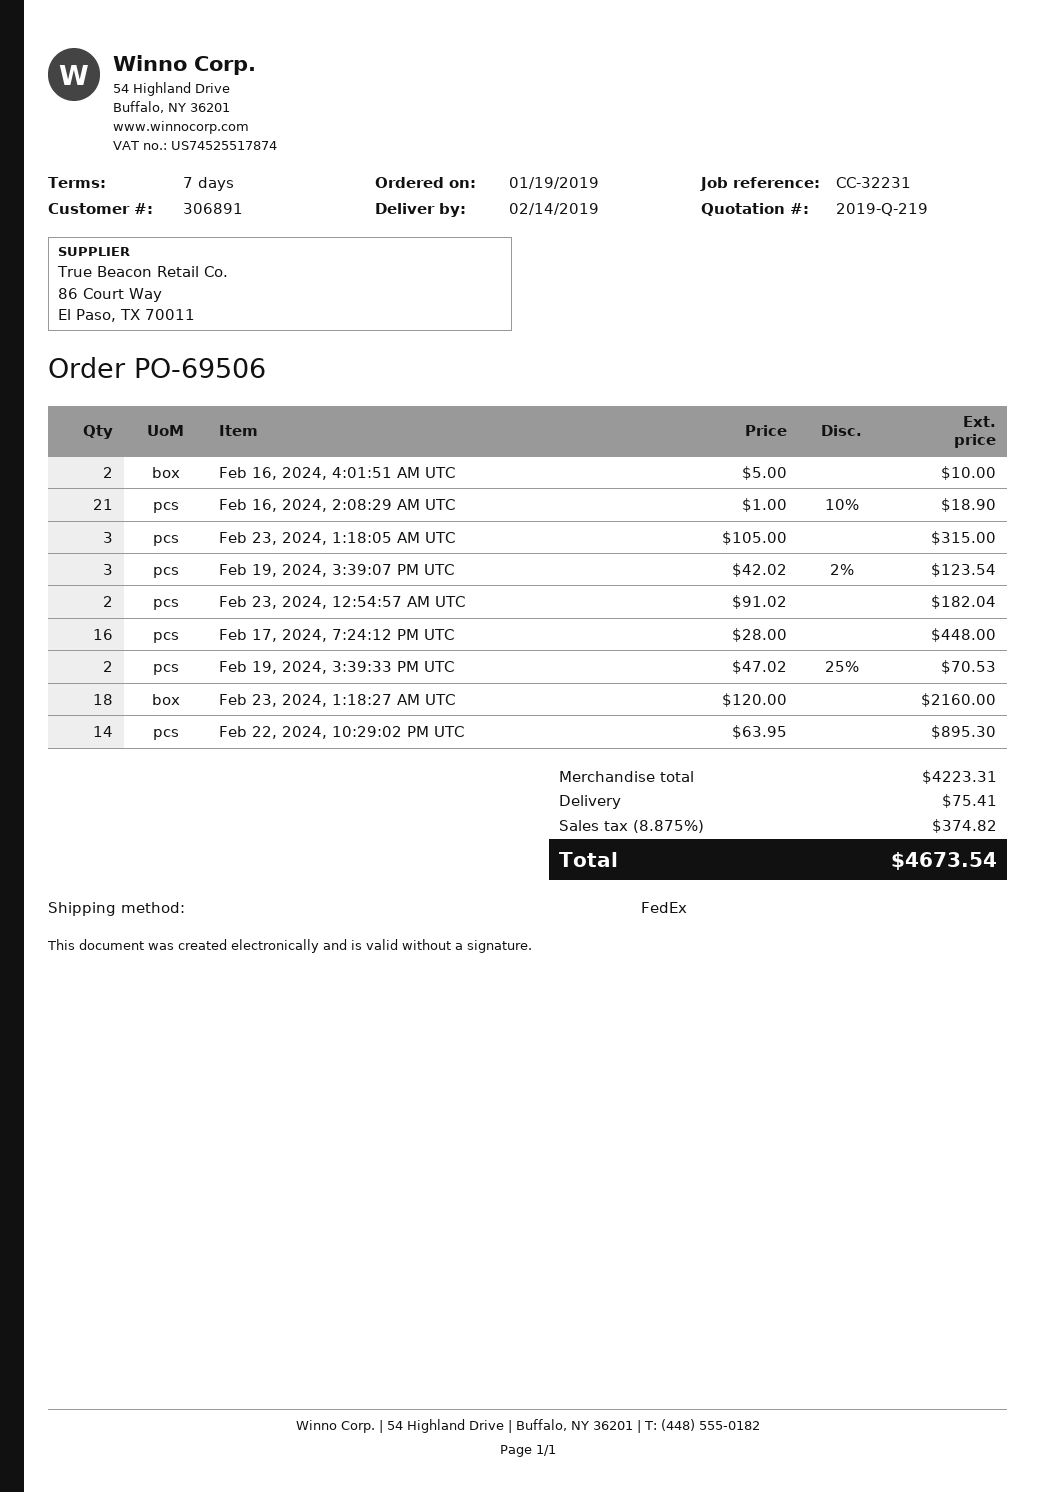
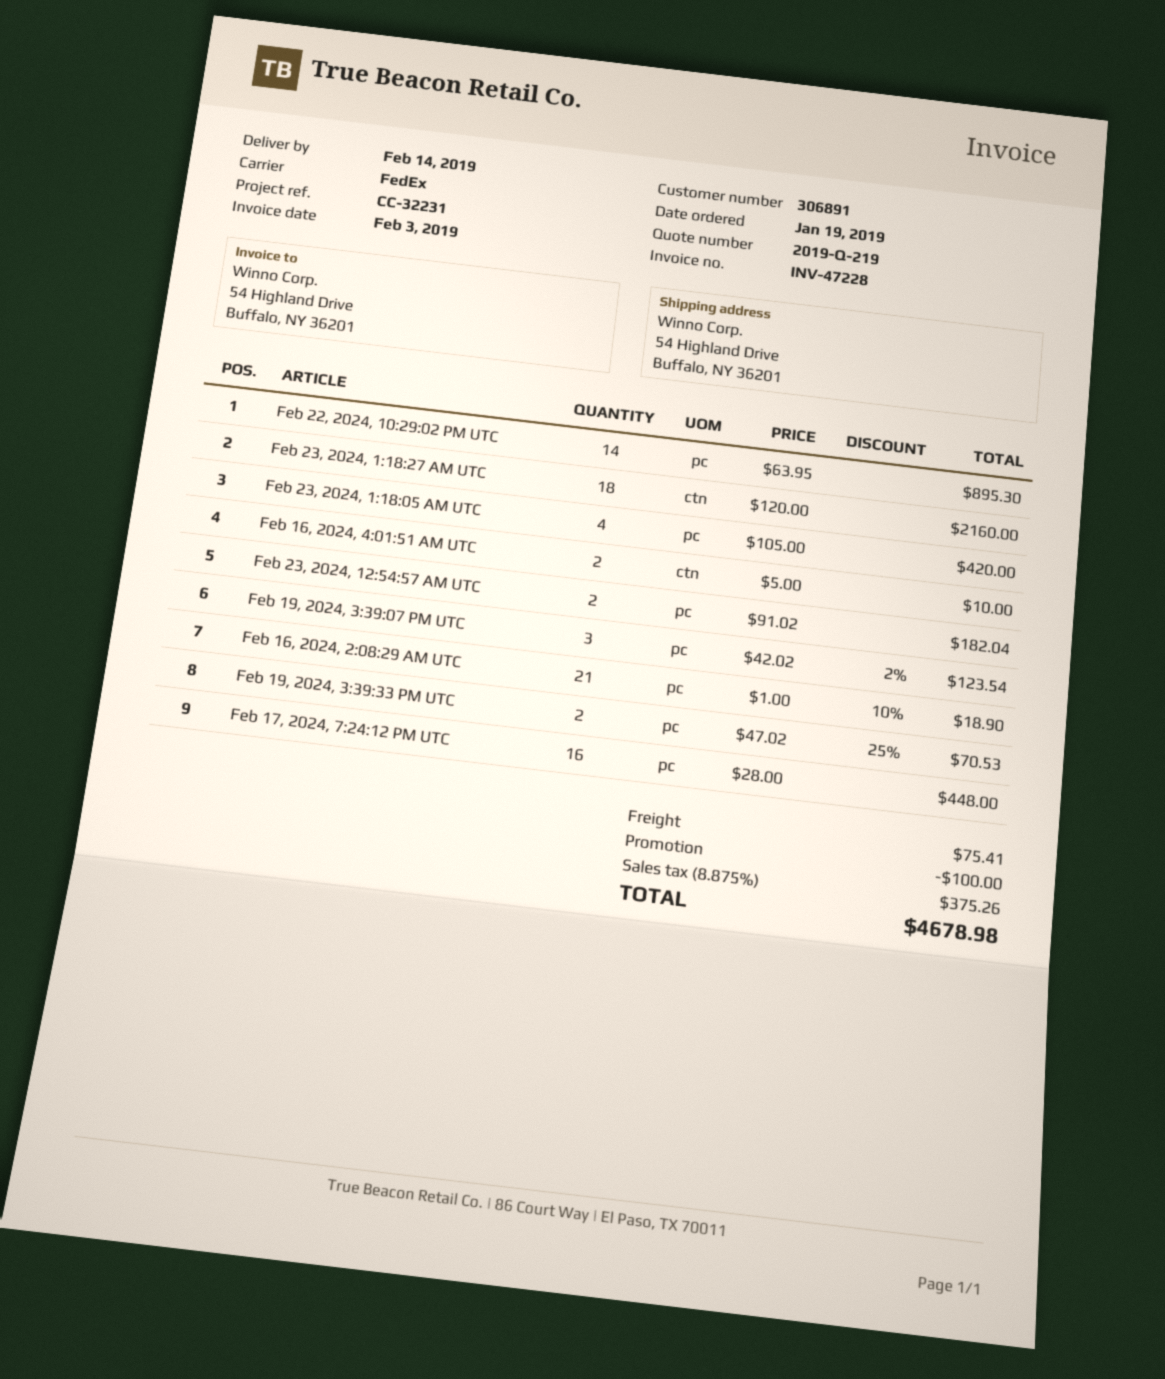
Feb 23, 2024, 1:18:05 AM UTC: 3 x 105.00 = 315.00 -> 4 x 105.00 = 420.00
discount: none -> 100.00
tax: 8.875% = 374.82 -> 8.875% = 375.26
total: 4673.54 -> 4678.98

